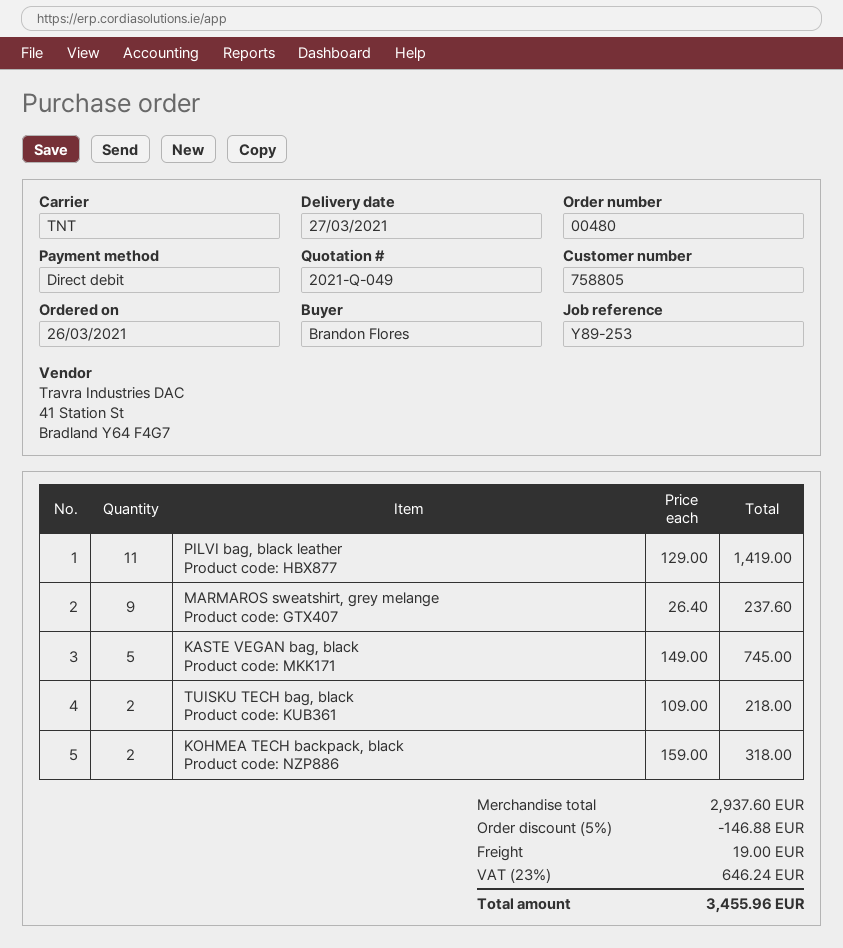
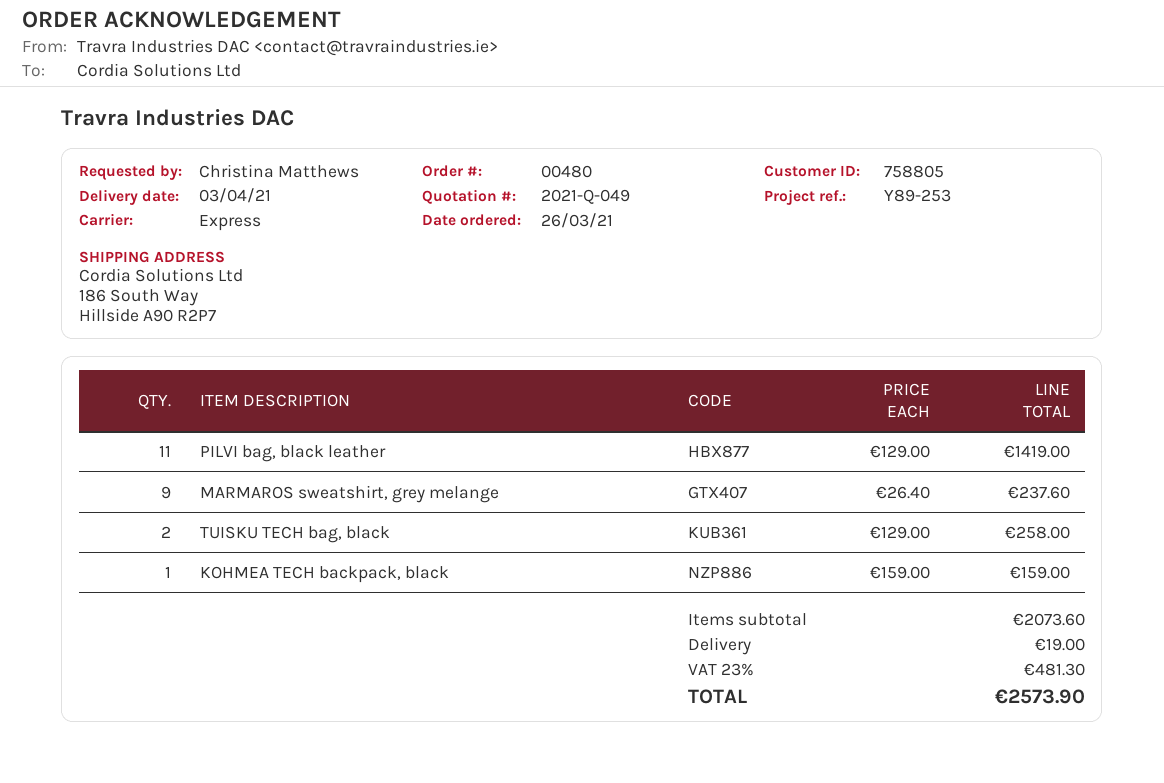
delivery date: 2021-03-27 -> 2021-04-03
ordered by: Brandon Flores -> Christina Matthews
shipping method: TNT -> express
KASTE VEGAN bag, black: 5 x 149.00 = 745.00 -> none
TUISKU TECH bag, black: 2 x 109.00 = 218.00 -> 2 x 129.00 = 258.00
KOHMEA TECH backpack, black: 2 x 159.00 = 318.00 -> 1 x 159.00 = 159.00
subtotal: 2937.60 -> 2073.60
discount: 5% = 146.88 -> none
tax: 23% = 646.24 -> 23% = 481.30
total: 3455.96 -> 2573.90

